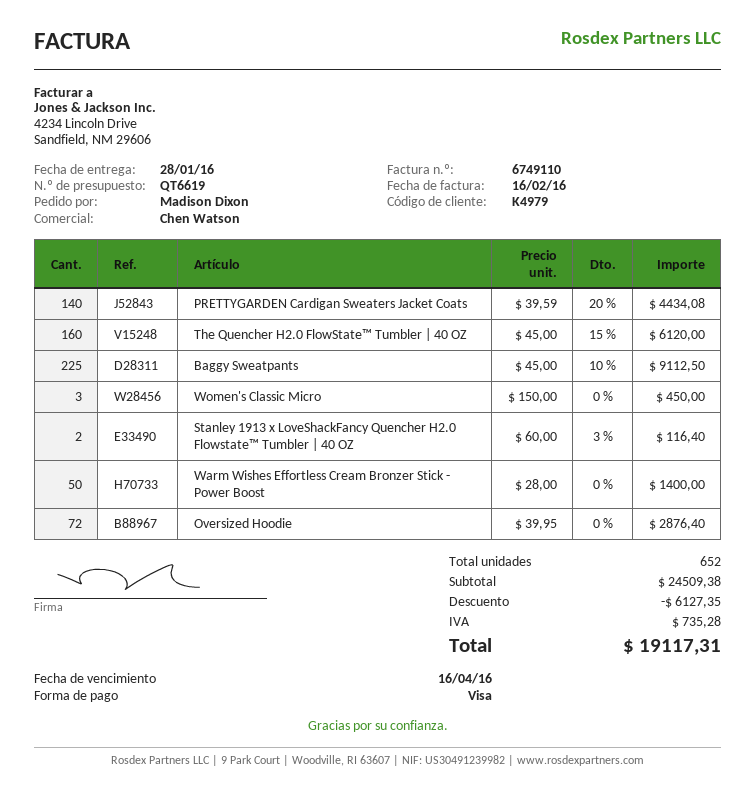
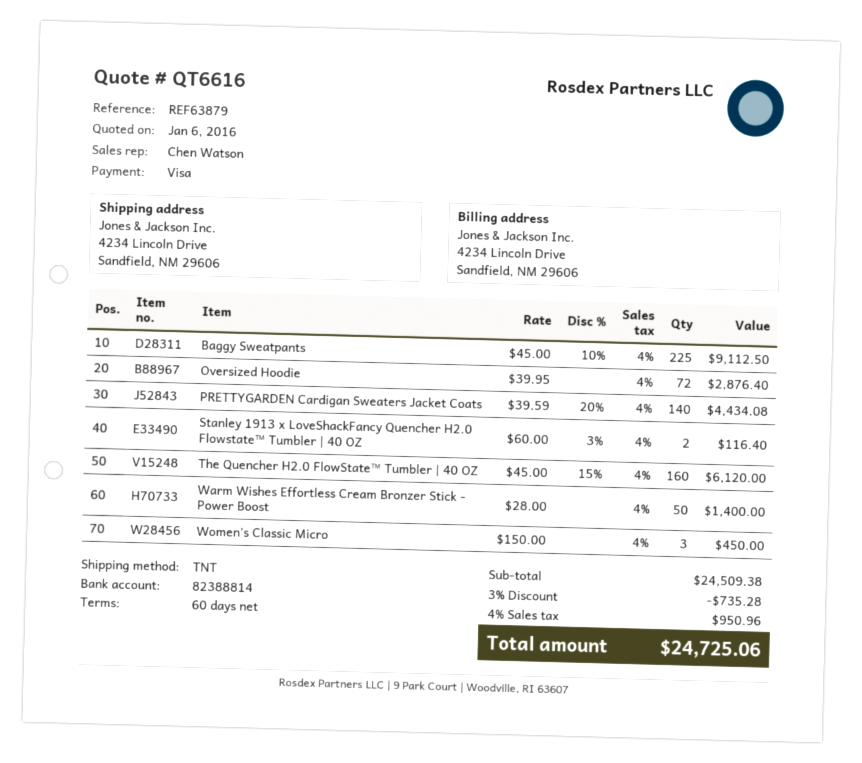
quote number: QT6619 -> QT6616
discount: 6127.35 -> 735.28
tax: 735.28 -> 950.96
total: 19117.31 -> 24725.06

